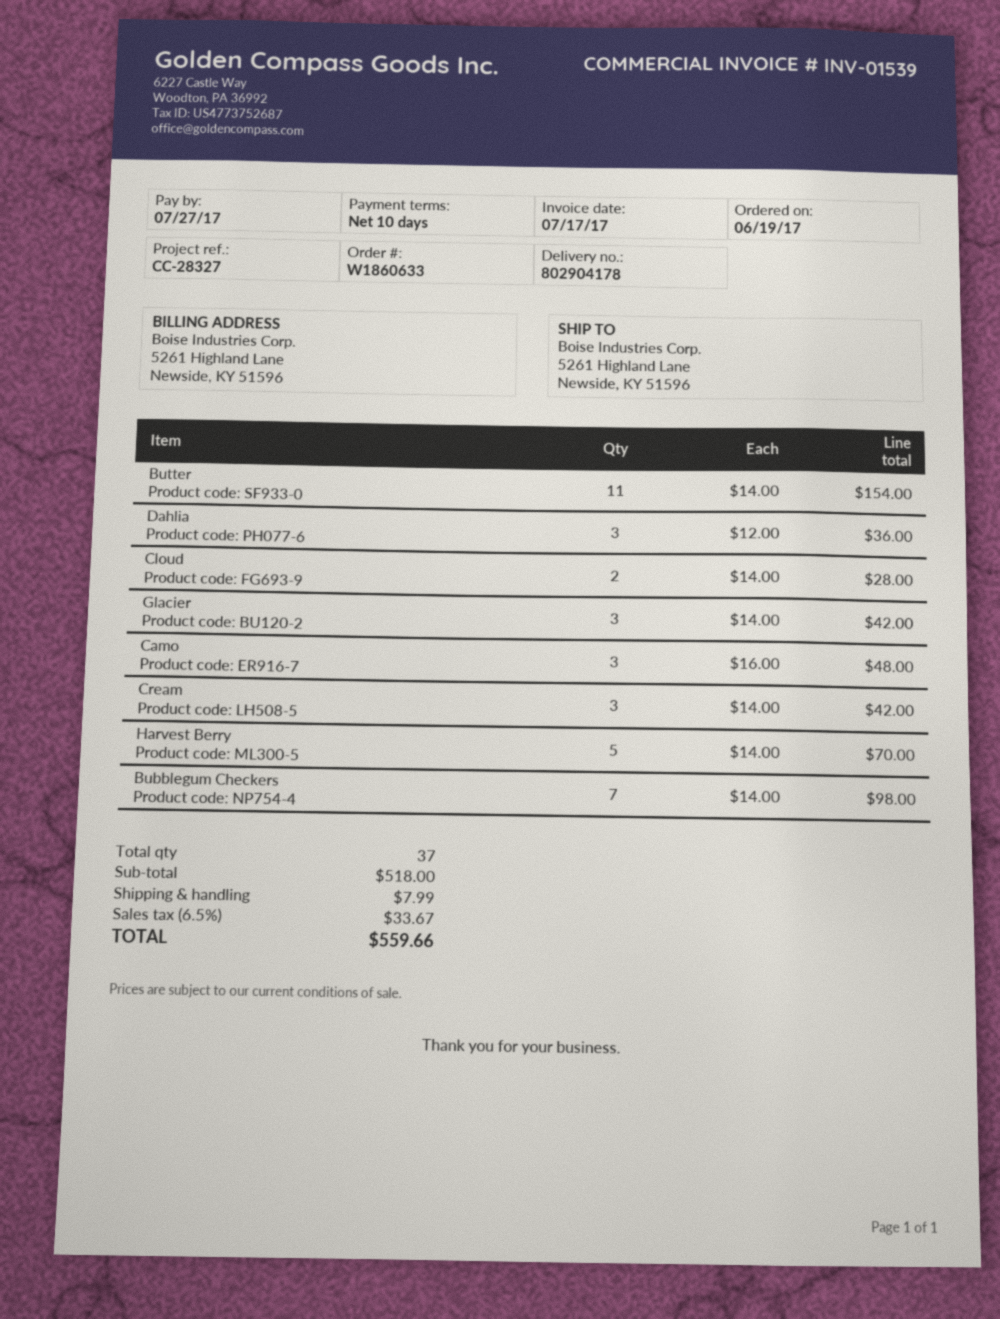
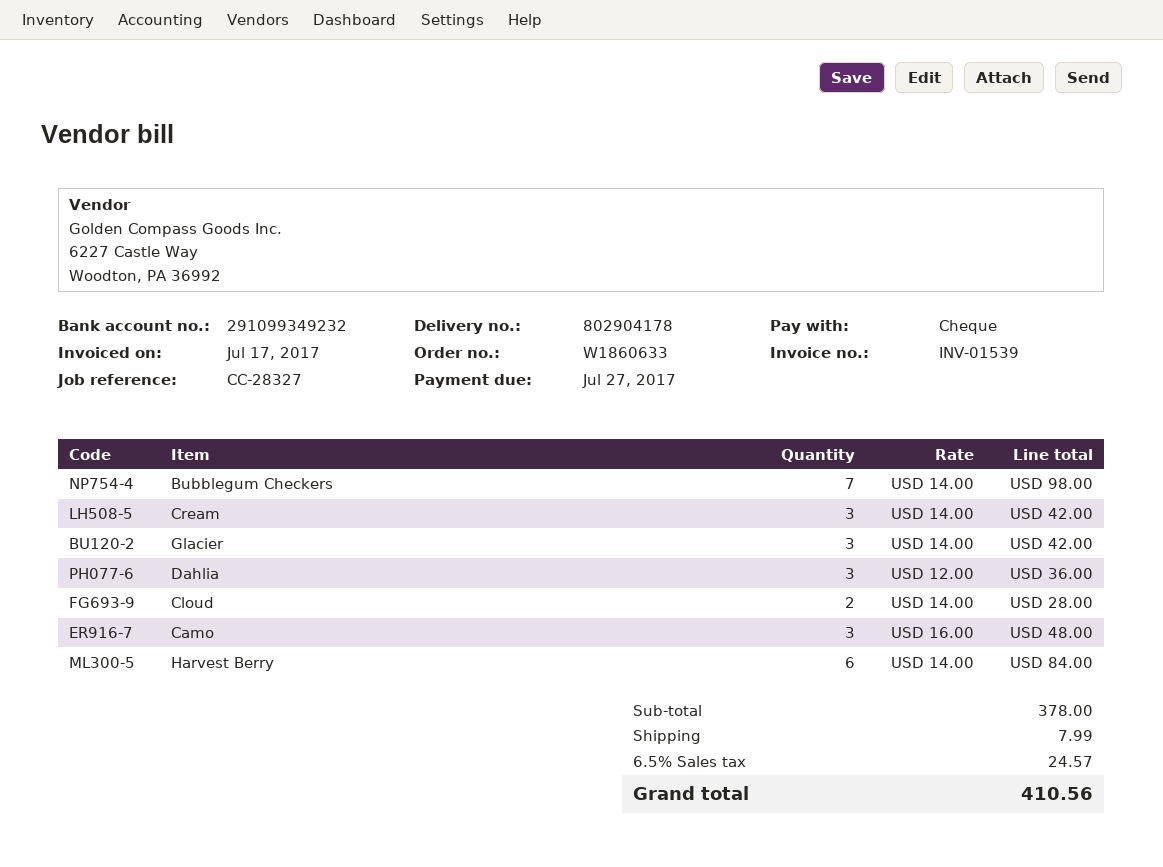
Butter: 11 x 14.00 = 154.00 -> none
Harvest Berry: 5 x 14.00 = 70.00 -> 6 x 14.00 = 84.00
subtotal: 518.00 -> 378.00
tax: 6.5% = 33.67 -> 6.5% = 24.57
total: 559.66 -> 410.56

